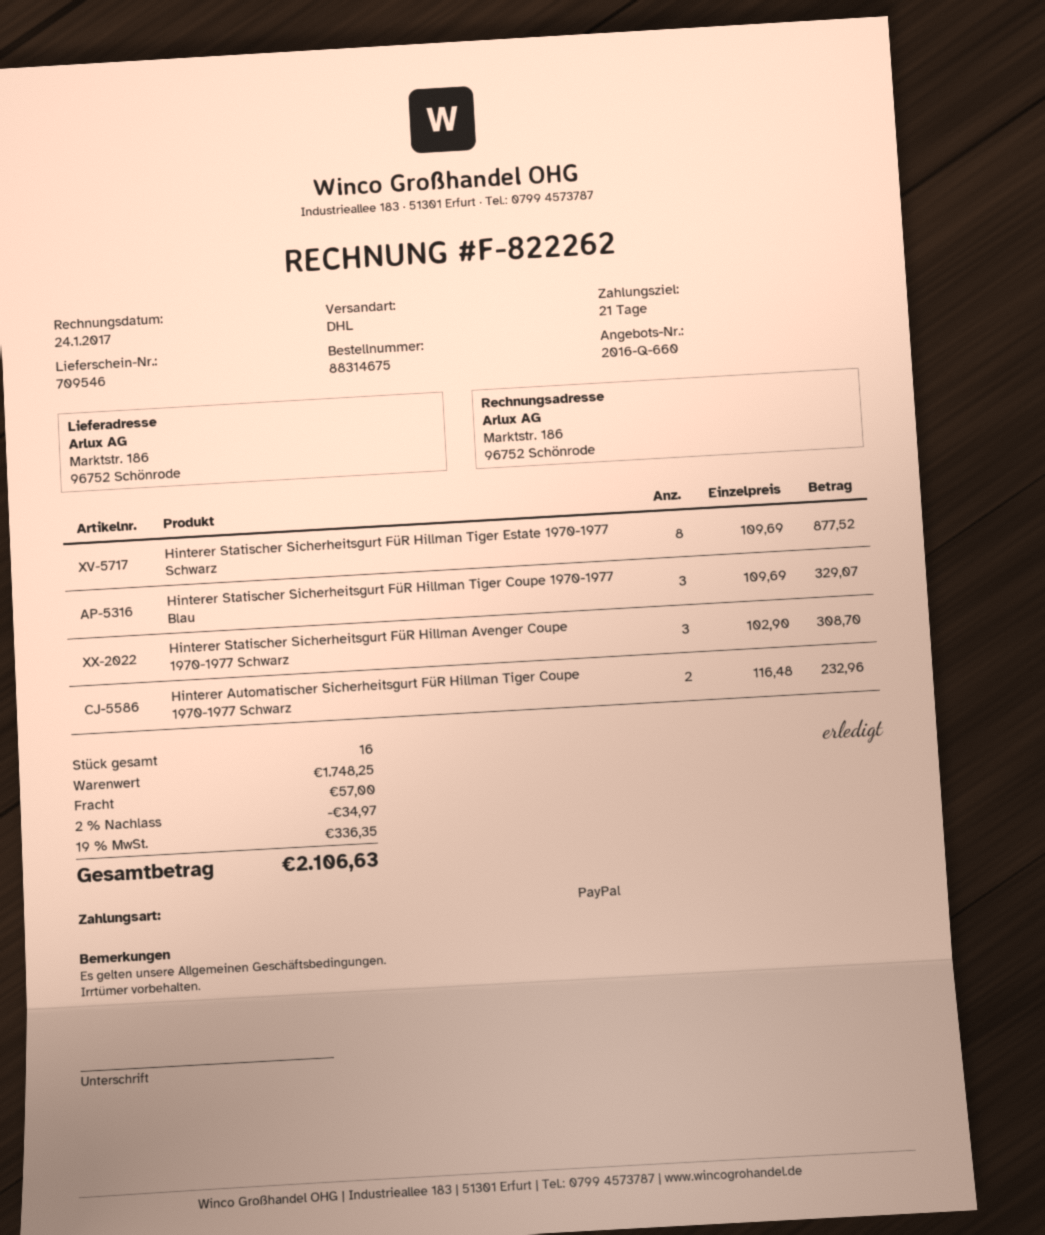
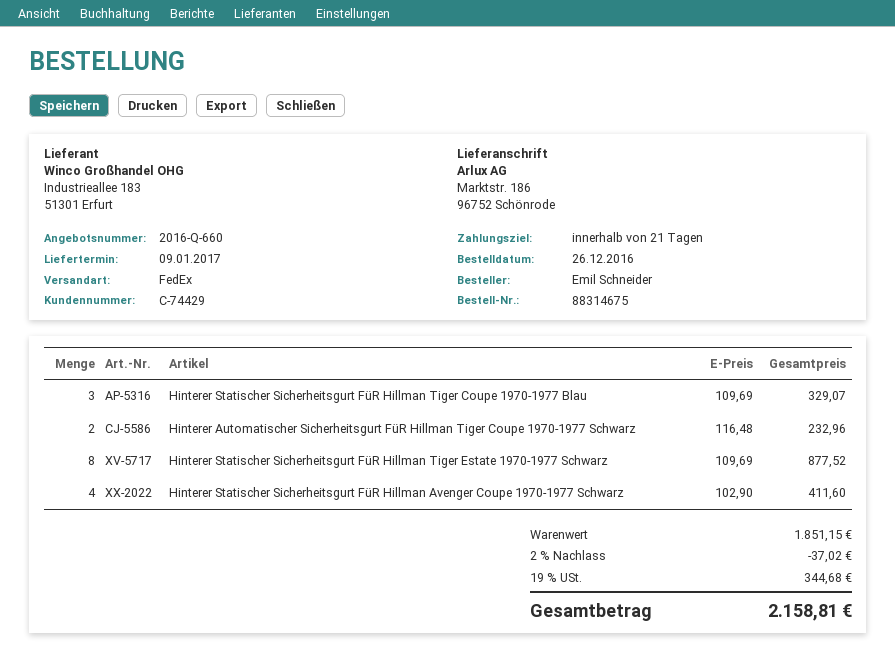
shipping method: DHL -> FedEx
Hinterer Statischer Sicherheitsgurt FüR Hillman Avenger Coupe 1970-1977 Schwarz: 3 x 102.90 = 308.70 -> 4 x 102.90 = 411.60
subtotal: 1748.25 -> 1851.15
discount: 2% = 34.97 -> 2% = 37.02
shipping: 57.00 -> none
tax: 19% = 336.35 -> 19% = 344.68
total: 2106.63 -> 2158.81

